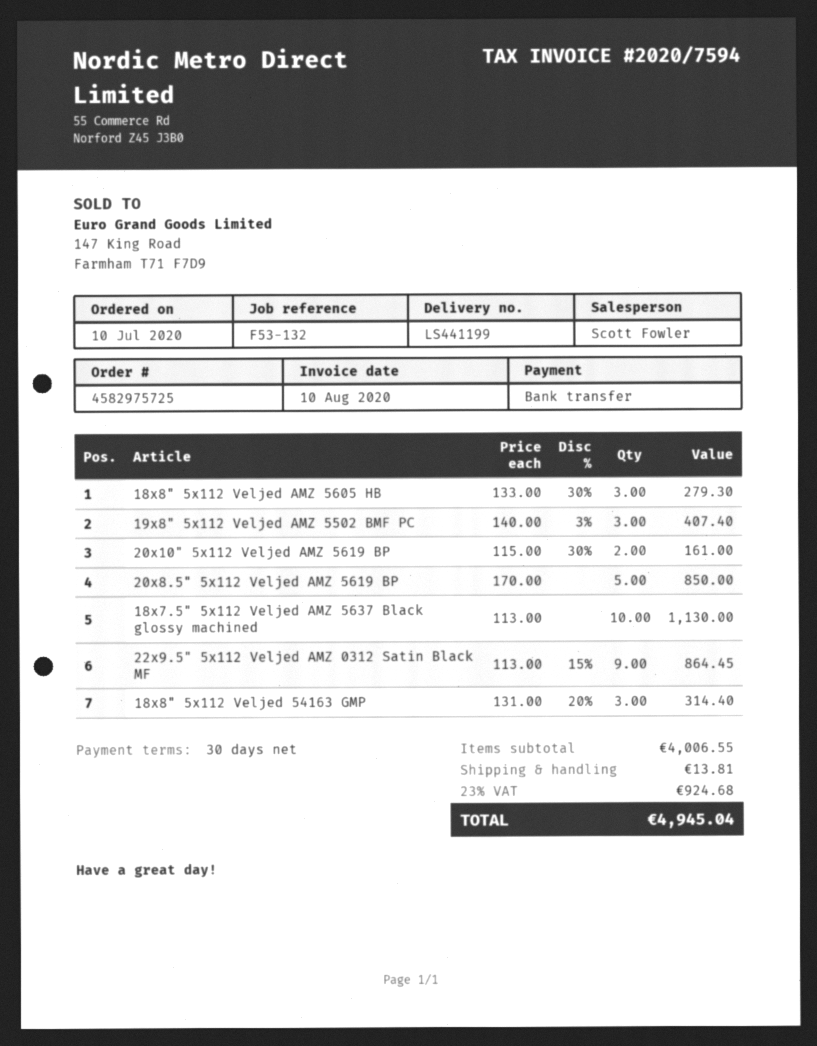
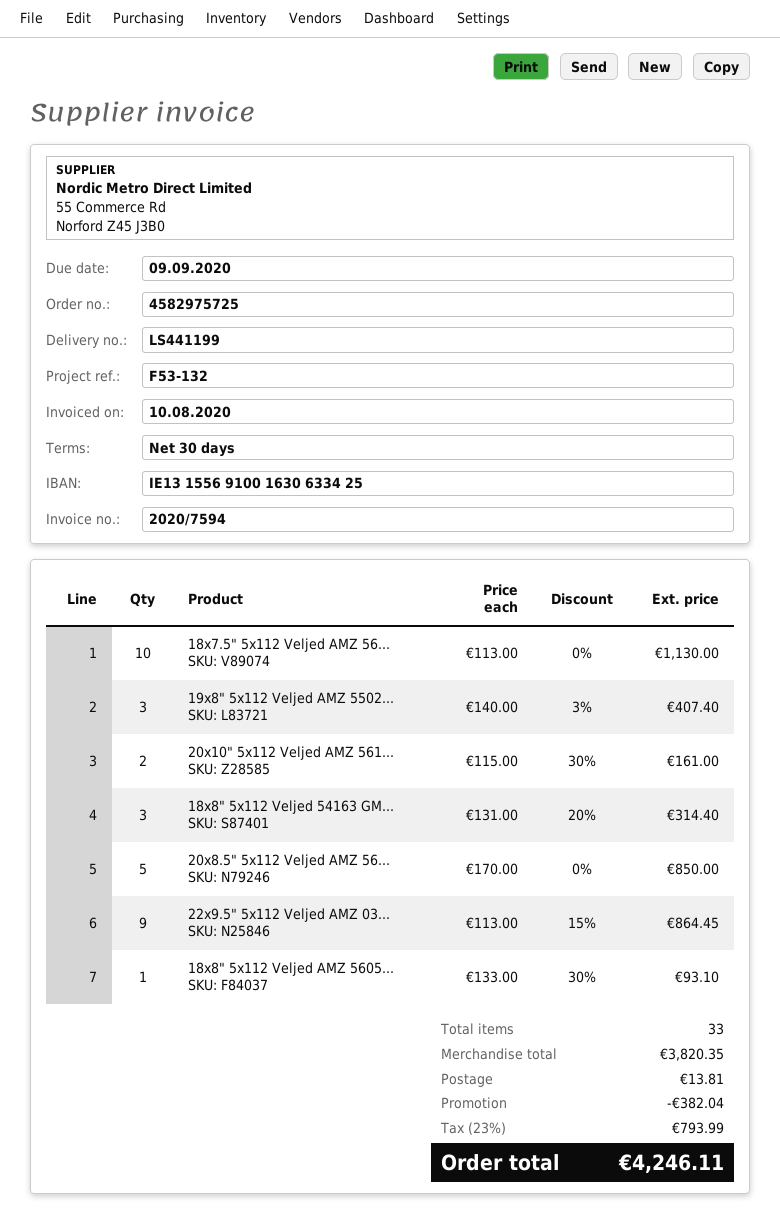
18x8" 5x112 Veljed AMZ 5605 HB: 3 x 133.00 - 30% = 279.30 -> 1 x 133.00 - 30% = 93.10
subtotal: 4006.55 -> 3820.35
discount: none -> 382.04
tax: 23% = 924.68 -> 23% = 793.99
total: 4945.04 -> 4246.11

